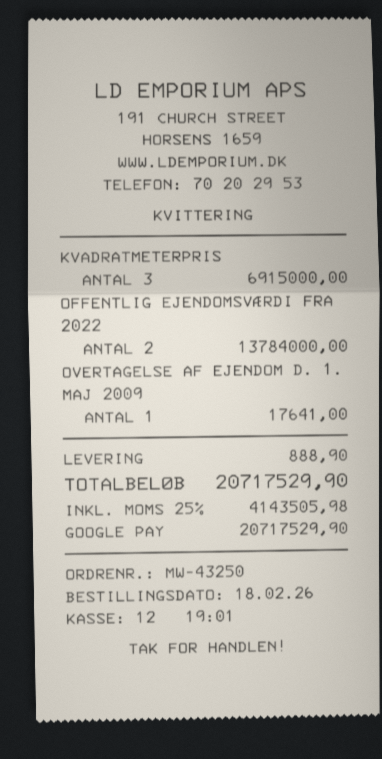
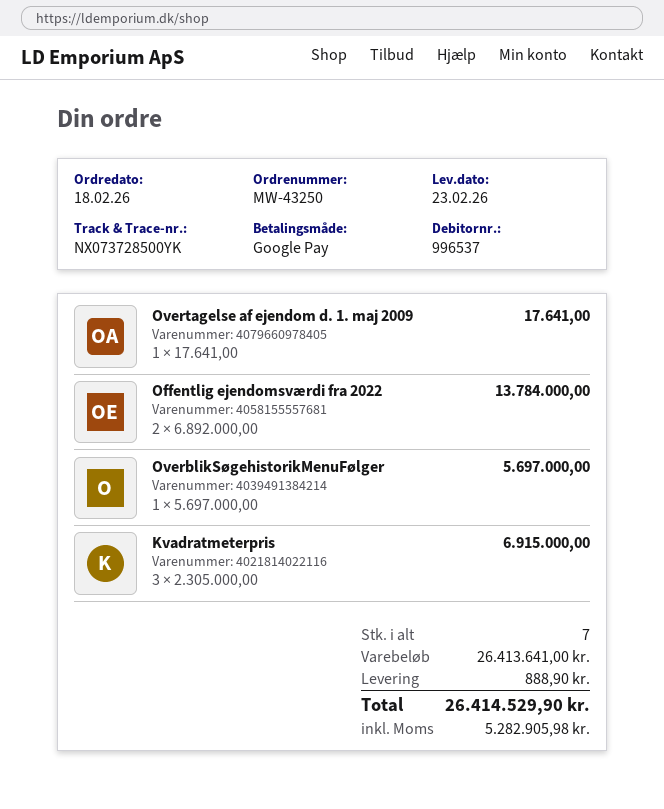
OverblikSøgehistorikMenuFølger: none -> 1 for 5697000.00
tax: 4143505.98 -> 5282905.98
total: 20717529.90 -> 26414529.90

